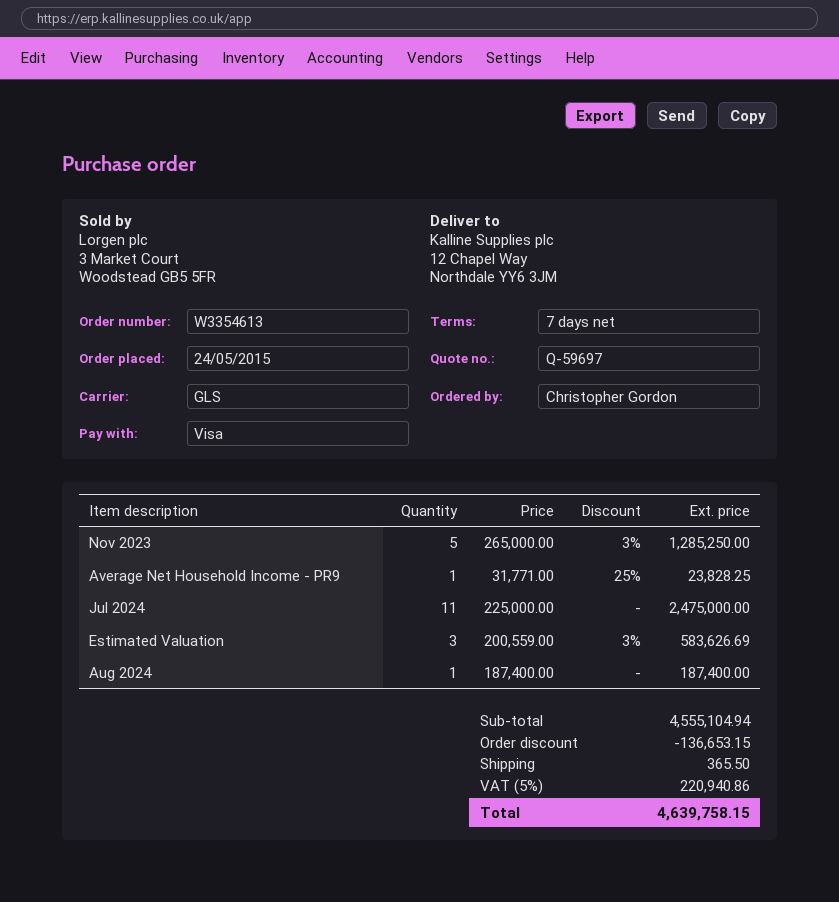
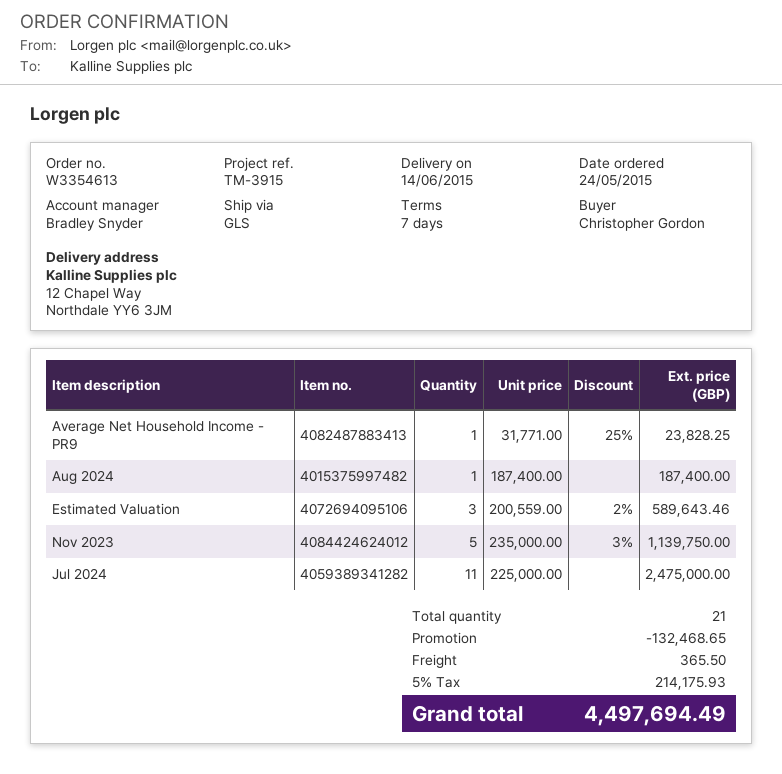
Nov 2023: 5 x 265000.00 - 3% = 1285250.00 -> 5 x 235000.00 - 3% = 1139750.00
Estimated Valuation: 3 x 200559.00 - 3% = 583626.69 -> 3 x 200559.00 - 2% = 589643.46
discount: 136653.15 -> 132468.65
tax: 5% = 220940.86 -> 5% = 214175.93
total: 4639758.15 -> 4497694.49

